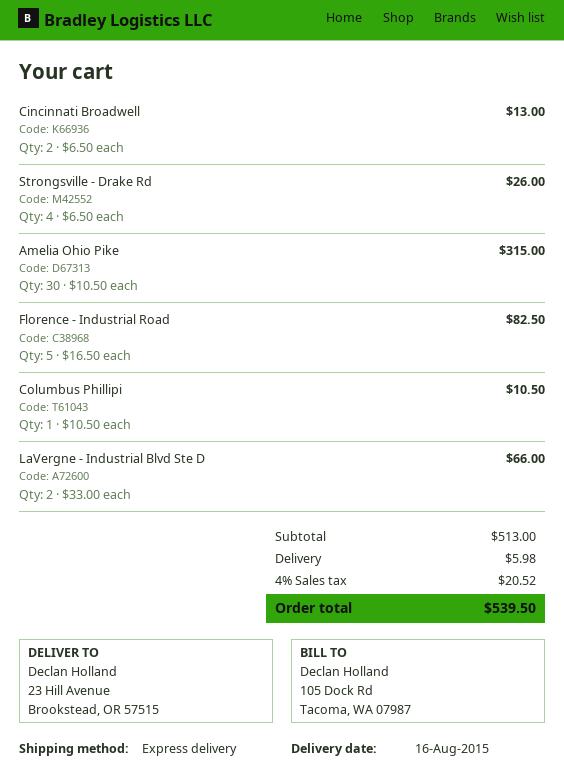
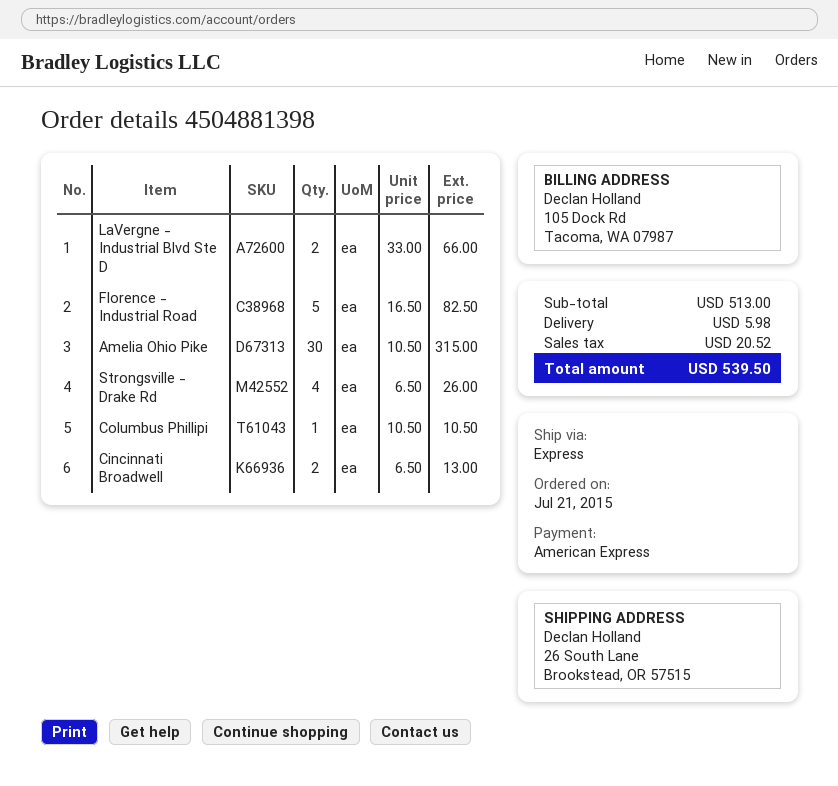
ship to: 23 Hill Avenue, Brookstead, OR 57515 -> 26 South Lane, Brookstead, OR 57515

